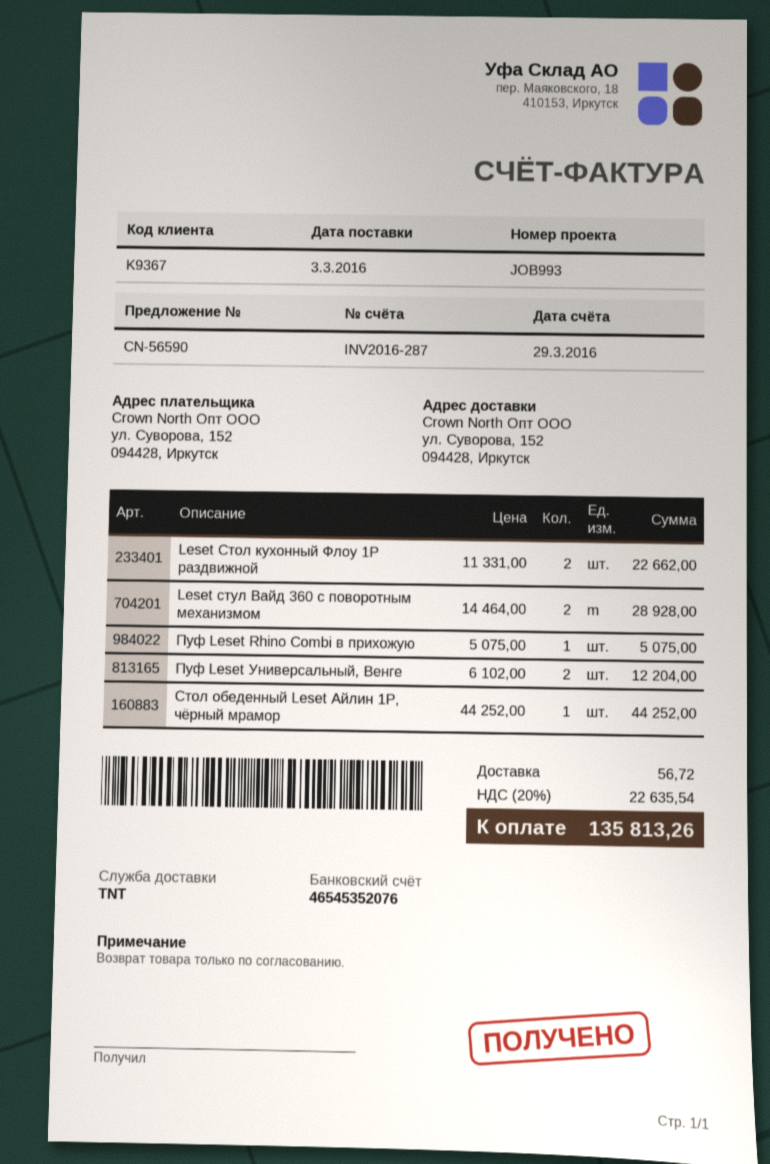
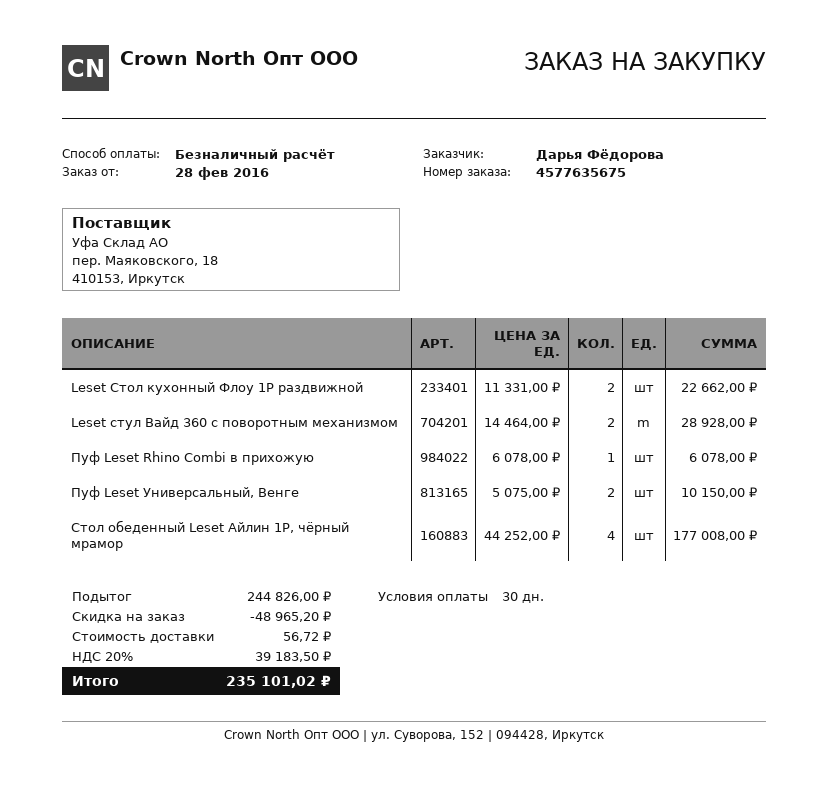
Пуф Leset Rhino Combi в прихожую: 1 x 5075.00 = 5075.00 -> 1 x 6078.00 = 6078.00
Пуф Leset Универсальный, Венге: 2 x 6102.00 = 12204.00 -> 2 x 5075.00 = 10150.00
Стол обеденный Leset Айлин 1Р, чёрный мрамор: 1 x 44252.00 = 44252.00 -> 4 x 44252.00 = 177008.00
discount: none -> 48965.20
tax: 20% = 22635.54 -> 20% = 39183.50
total: 135813.26 -> 235101.02

